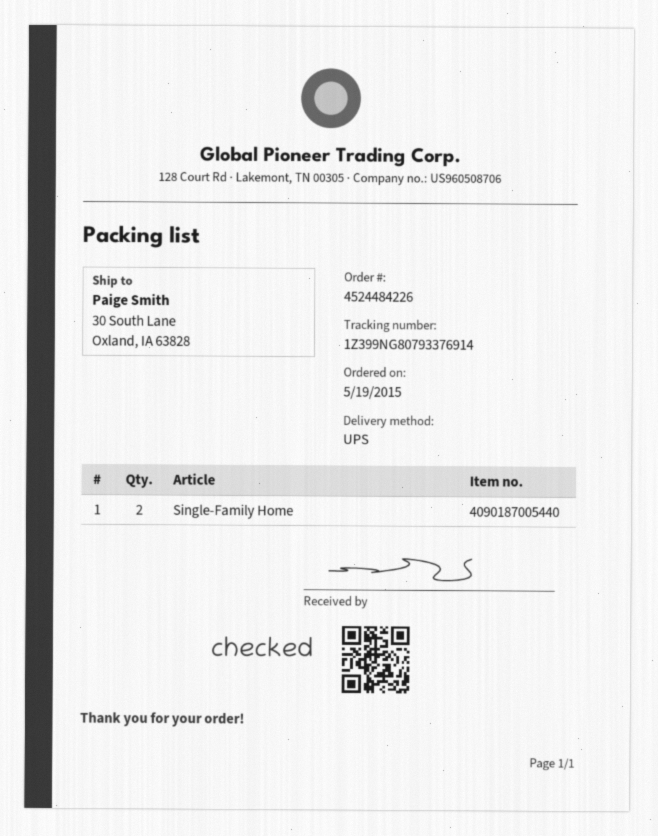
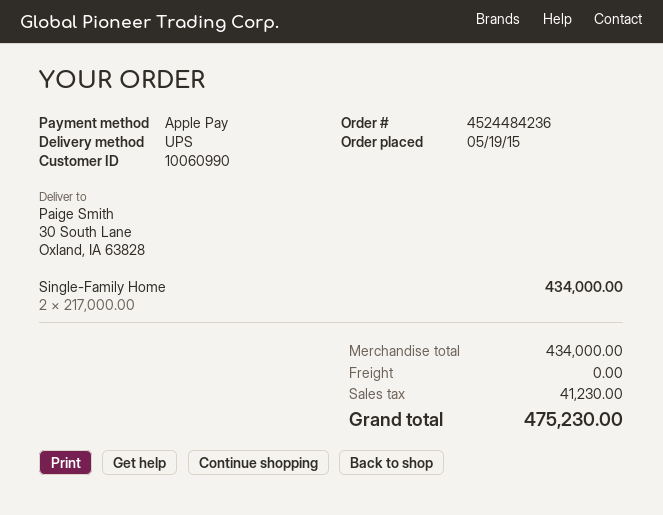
order number: 4524484226 -> 4524484236

